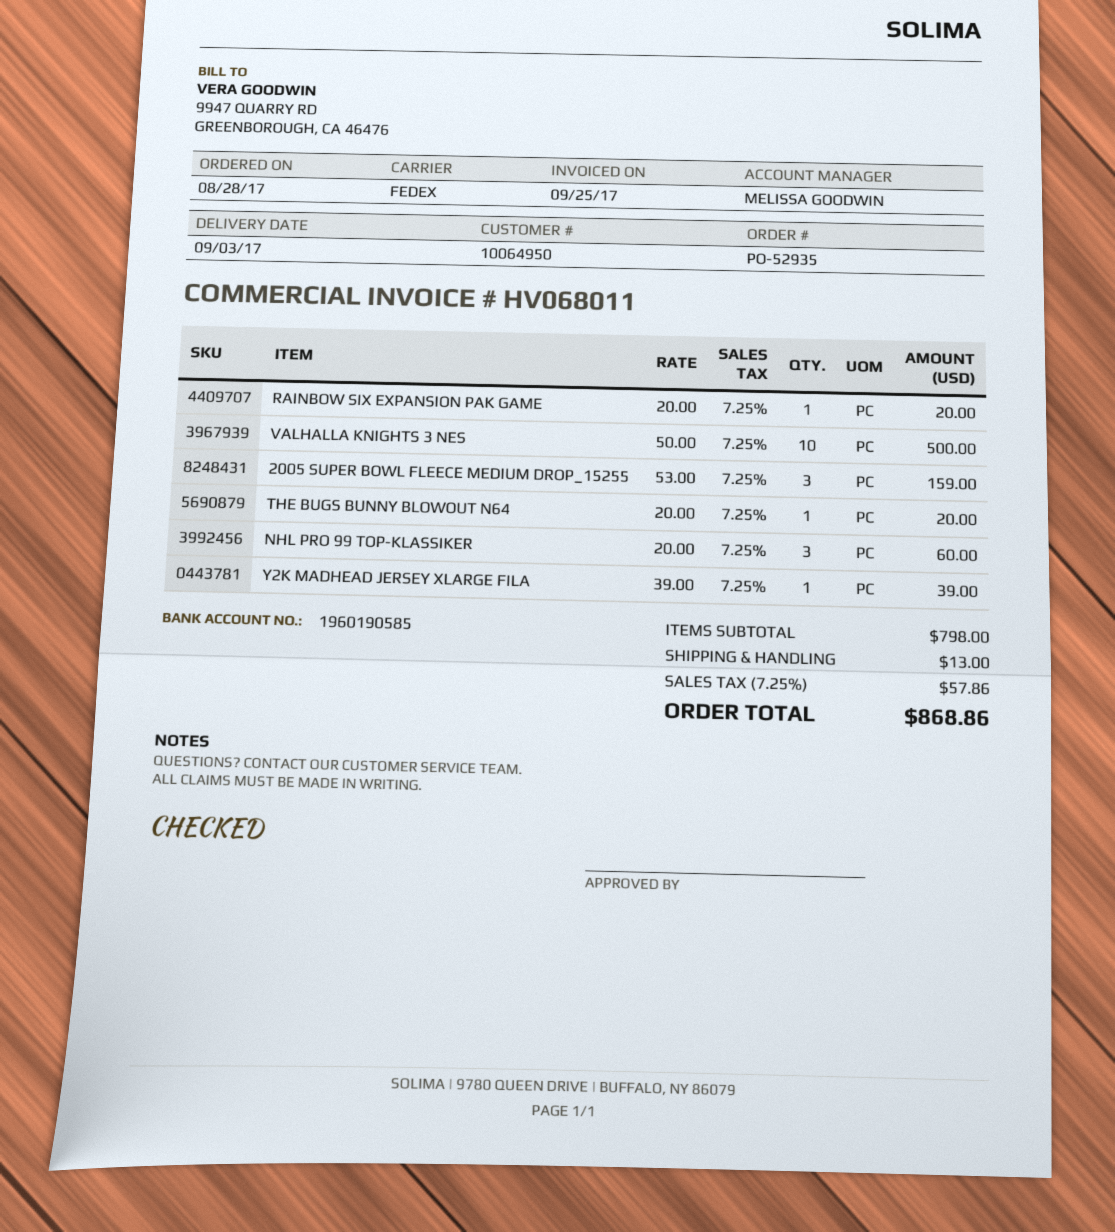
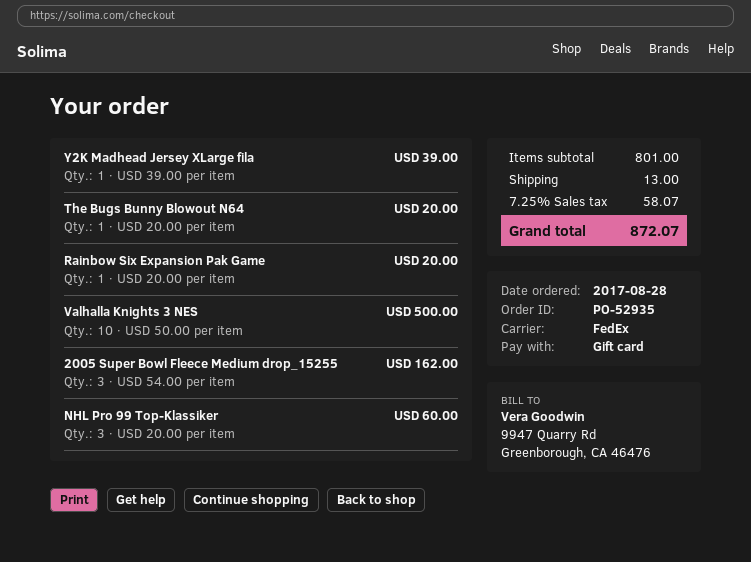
2005 SUPER BOWL FLEECE MEDIUM DROP_15255: 3 x 53.00 = 159.00 -> 3 x 54.00 = 162.00
subtotal: 798.00 -> 801.00
tax: 7.25% = 57.86 -> 7.25% = 58.07
total: 868.86 -> 872.07

